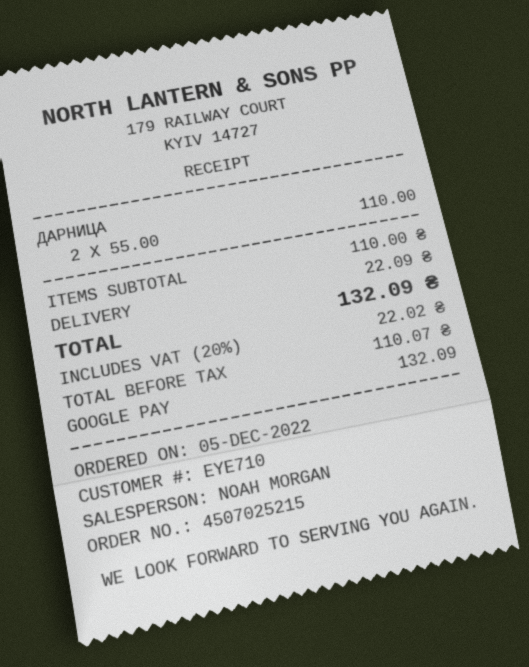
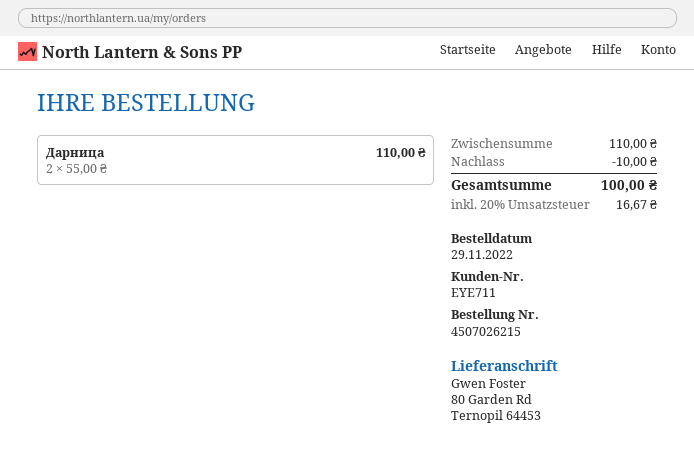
order number: 4507025215 -> 4507026215
order date: 2022-12-05 -> 2022-11-29
customer number: EYE710 -> EYE711
discount: none -> 10.00
shipping: 22.09 -> none
tax: 20% = 22.02 -> 20% = 16.67
total: 132.09 -> 100.00

